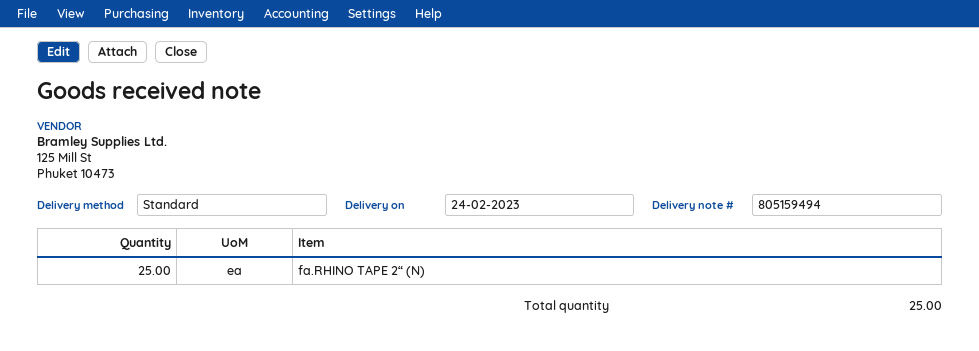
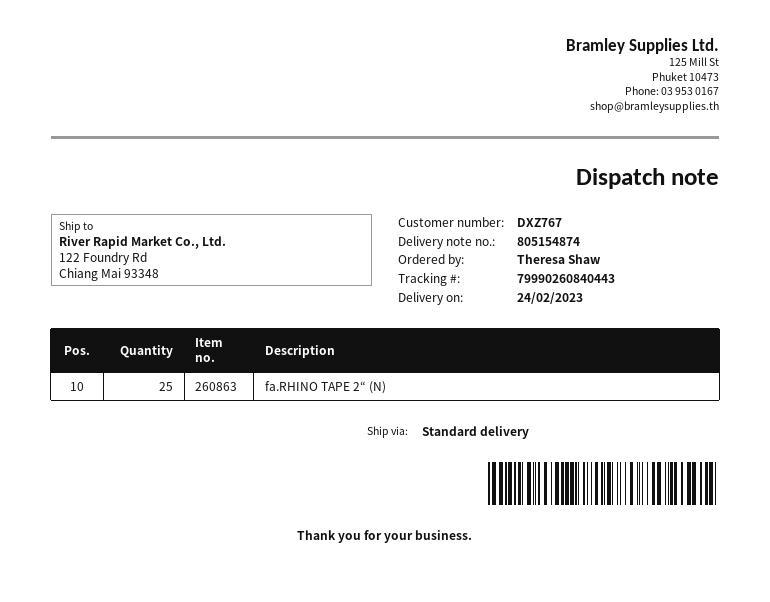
delivery note number: 805159494 -> 805154874

